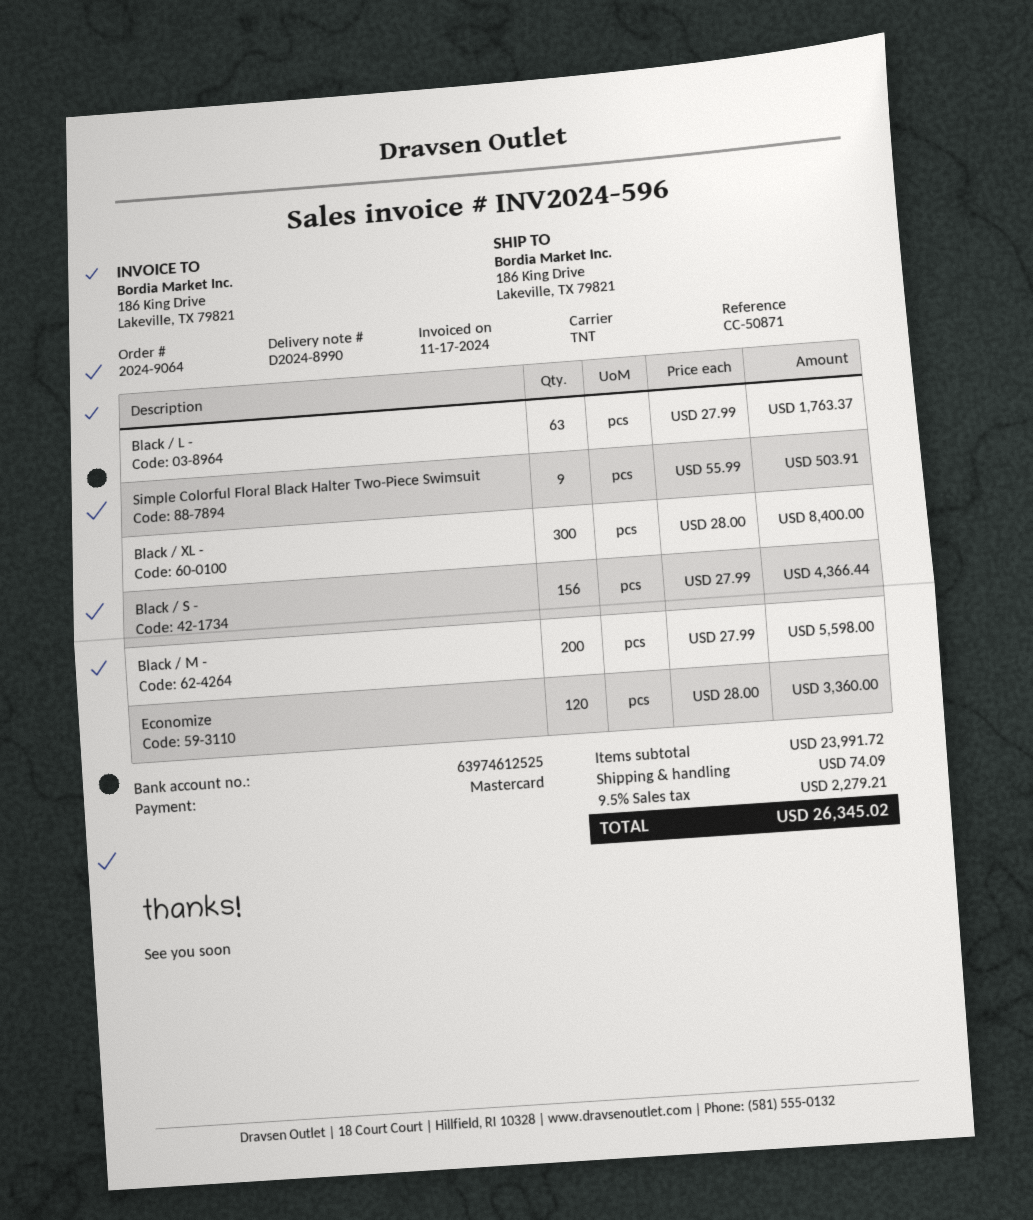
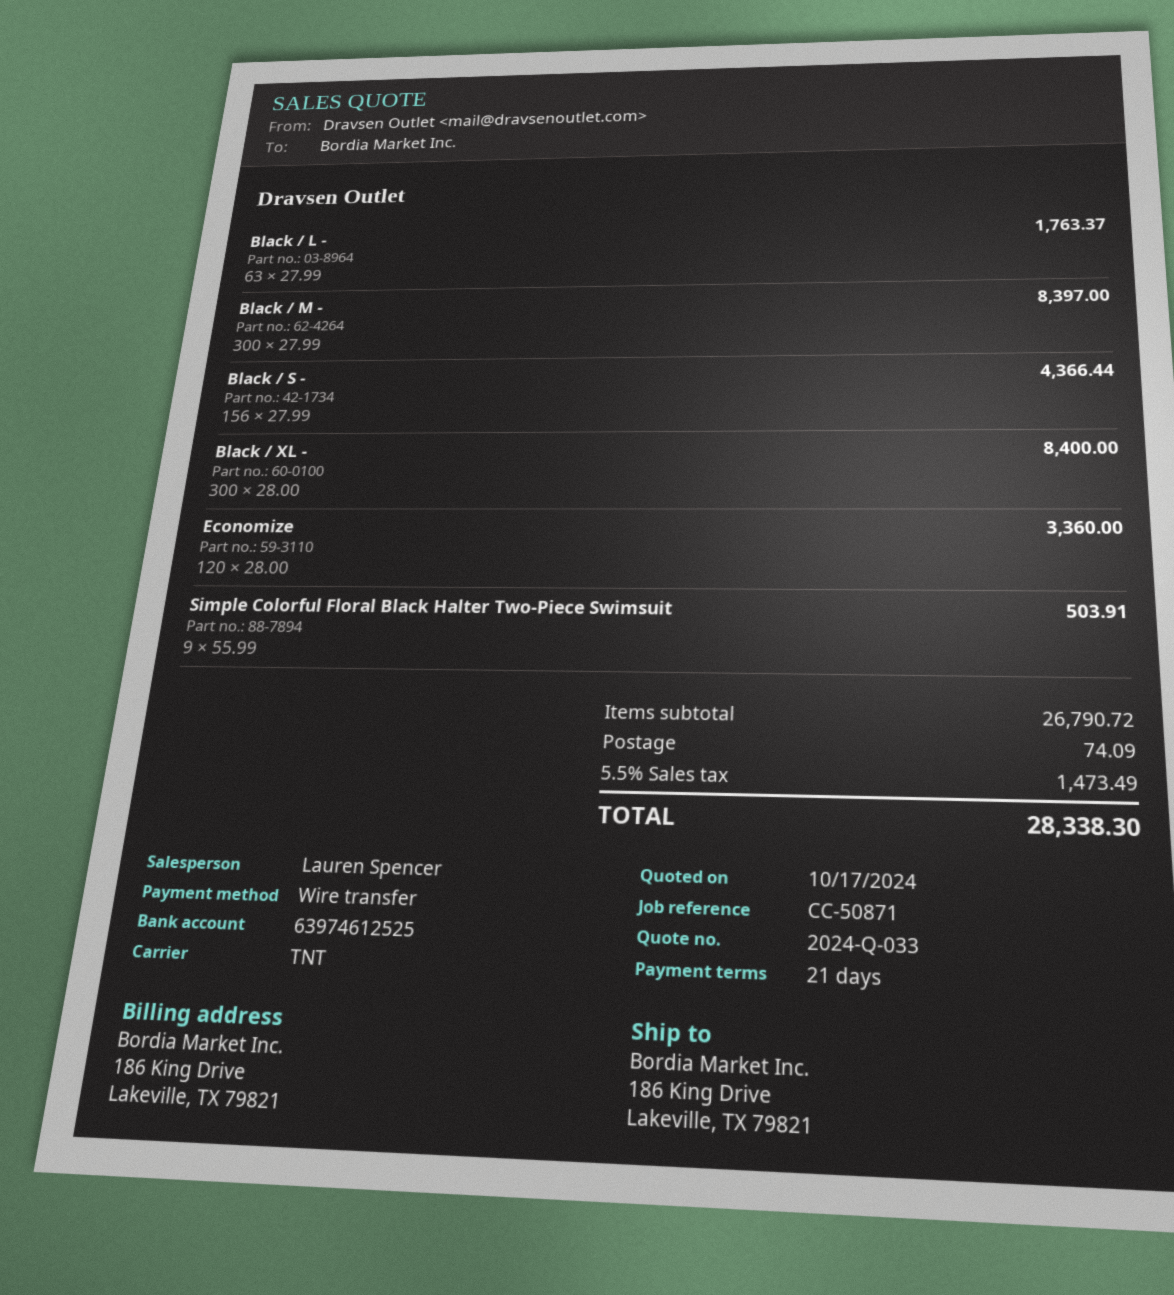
payment method: Mastercard -> bank transfer
Black / M -: 200 x 27.99 = 5598.00 -> 300 x 27.99 = 8397.00
subtotal: 23991.72 -> 26790.72
tax: 9.5% = 2279.21 -> 5.5% = 1473.49
total: 26345.02 -> 28338.30

